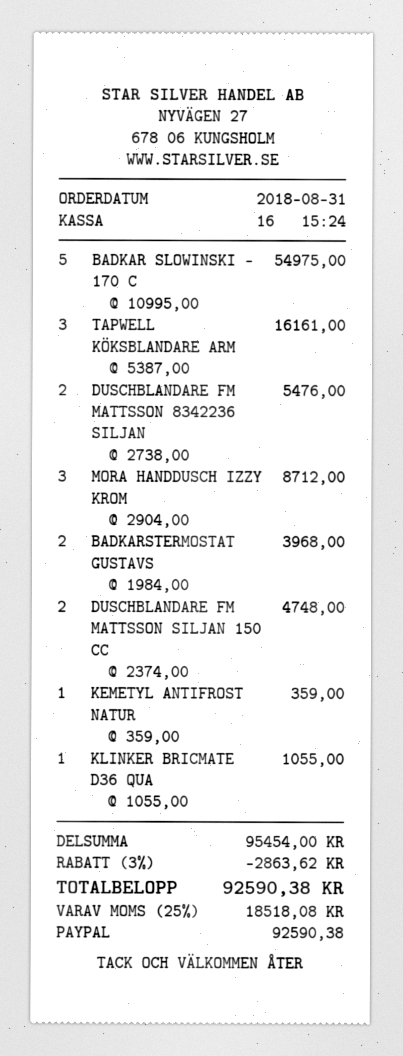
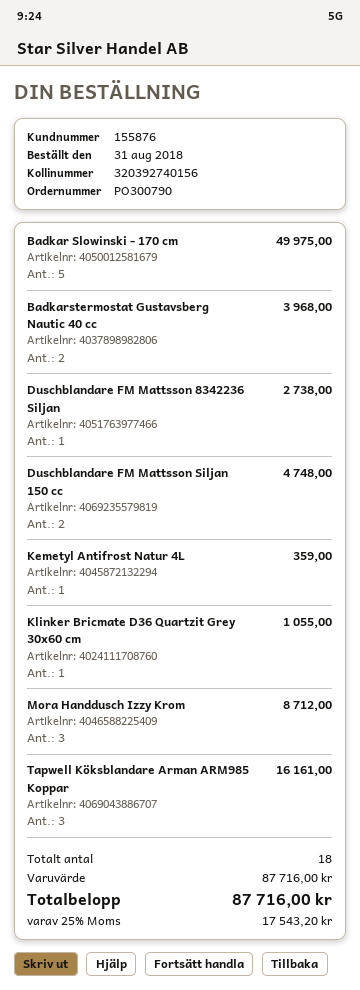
BADKAR SLOWINSKI - 170 C: 5 for 54975.00 -> 5 for 49975.00
DUSCHBLANDARE FM MATTSSON 8342236 SILJAN: 2 for 5476.00 -> 1 for 2738.00
subtotal: 95454.00 -> 87716.00
discount: 3% = 2863.62 -> none
tax: 25% = 18518.08 -> 25% = 17543.20
total: 92590.38 -> 87716.00

